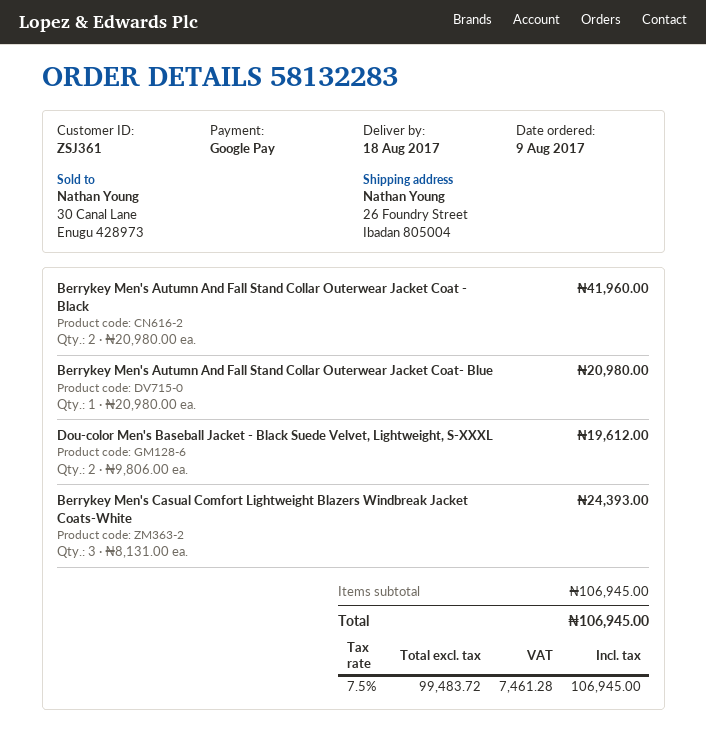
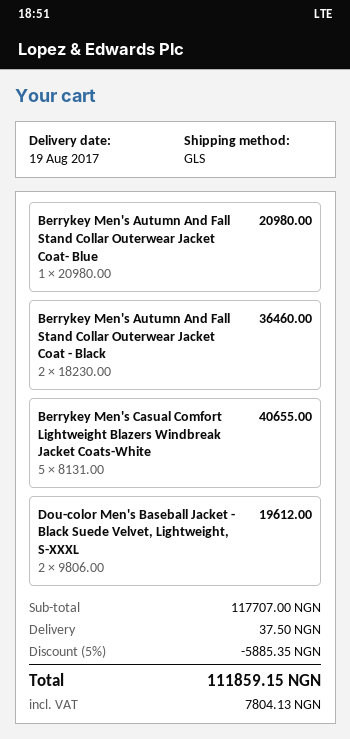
delivery date: 2017-08-18 -> 2017-08-19
Berrykey Men's Autumn And Fall Stand Collar Outerwear Jacket Coat - Black: 2 x 20980.00 = 41960.00 -> 2 x 18230.00 = 36460.00
Berrykey Men's Casual Comfort Lightweight Blazers Windbreak Jacket Coats-White: 3 x 8131.00 = 24393.00 -> 5 x 8131.00 = 40655.00
subtotal: 106945.00 -> 117707.00
discount: none -> 5% = 5885.35
shipping: none -> 37.50
tax: 7461.28 -> 7804.13
total: 106945.00 -> 111859.15

